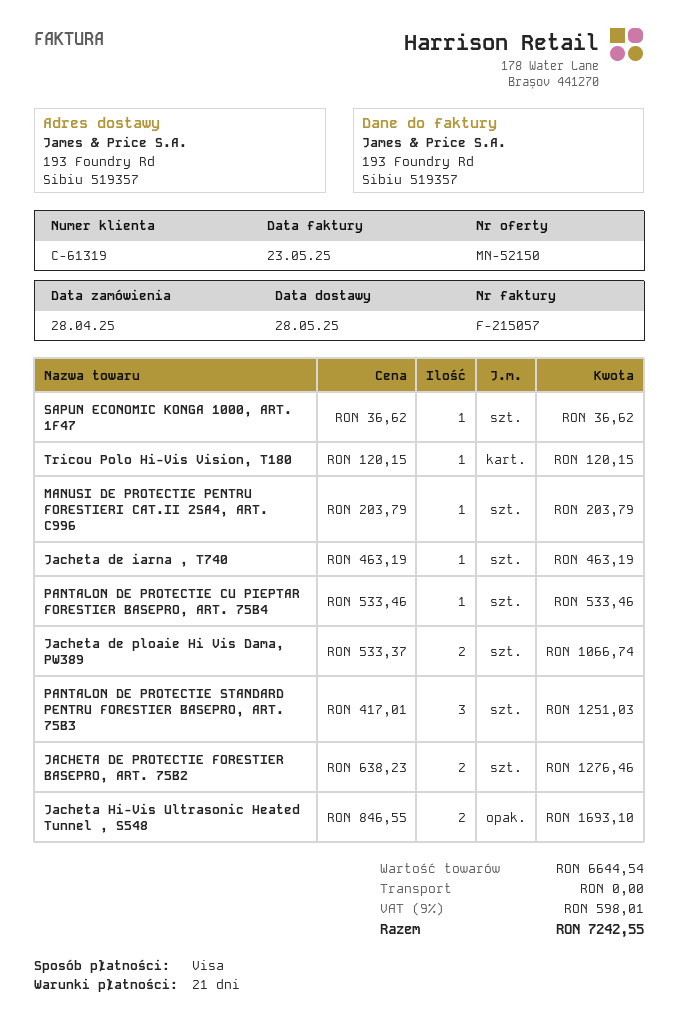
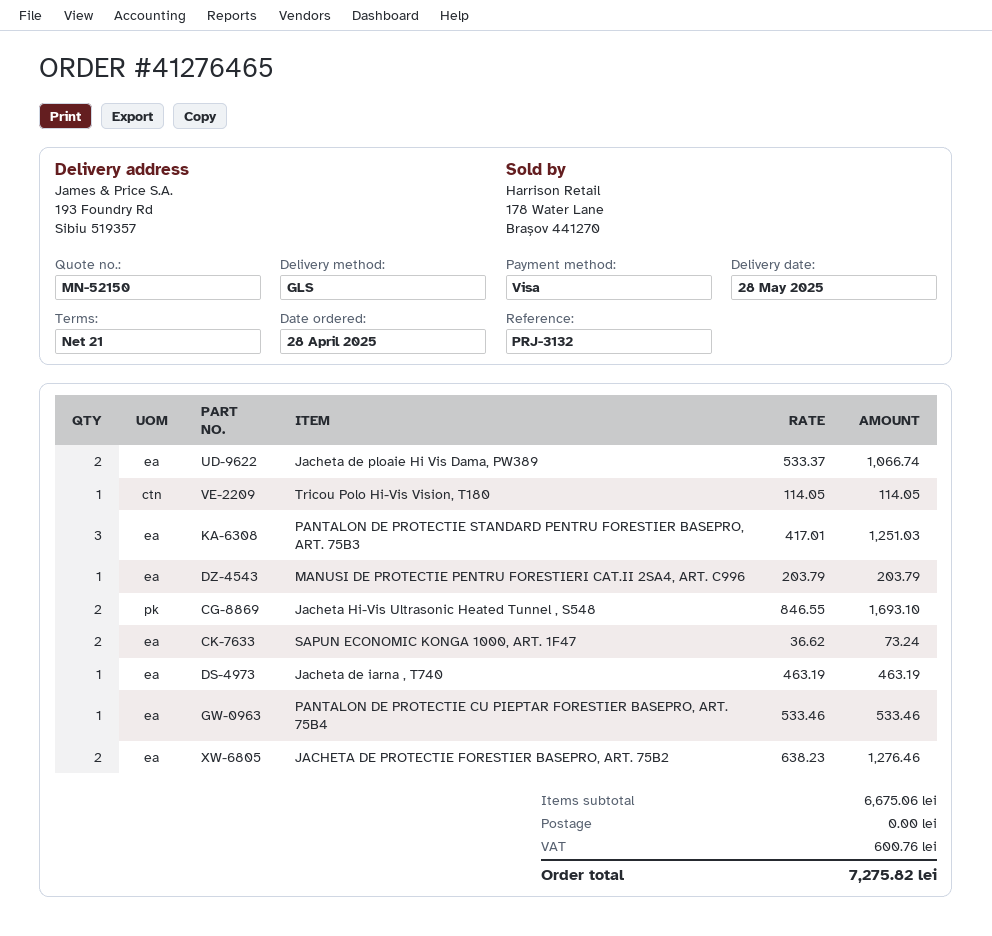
SAPUN ECONOMIC KONGA 1000, ART. 1F47: 1 x 36.62 = 36.62 -> 2 x 36.62 = 73.24
Tricou Polo Hi-Vis Vision, T180: 1 x 120.15 = 120.15 -> 1 x 114.05 = 114.05
subtotal: 6644.54 -> 6675.06
tax: 598.01 -> 600.76
total: 7242.55 -> 7275.82

